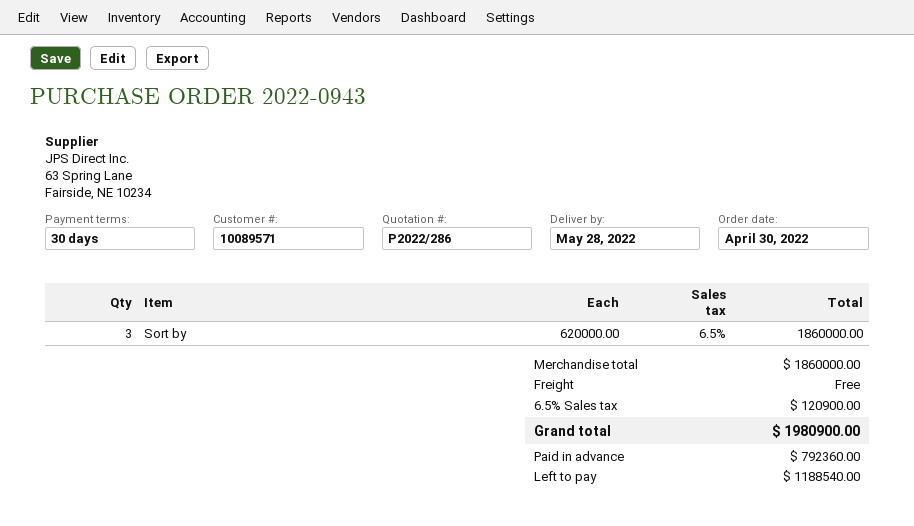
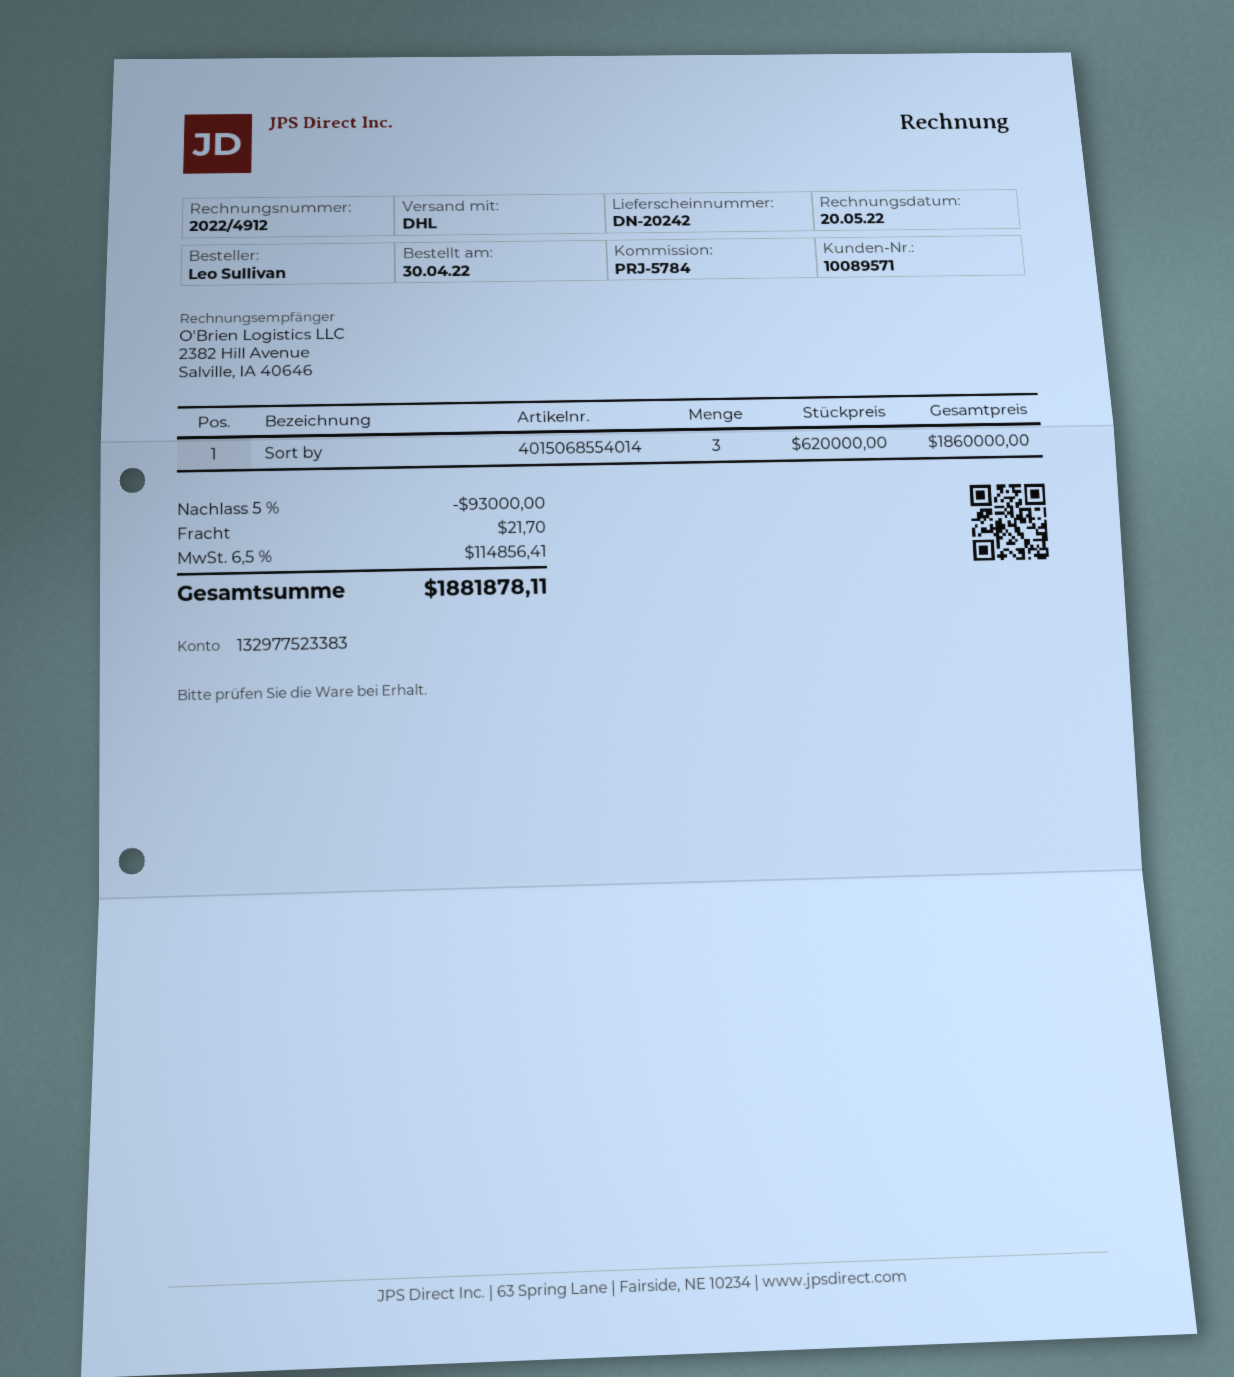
discount: none -> 5% = 93000.00
shipping: 0.00 -> 21.70
tax: 6.5% = 120900.00 -> 6.5% = 114856.41
total: 1980900.00 -> 1881878.11

